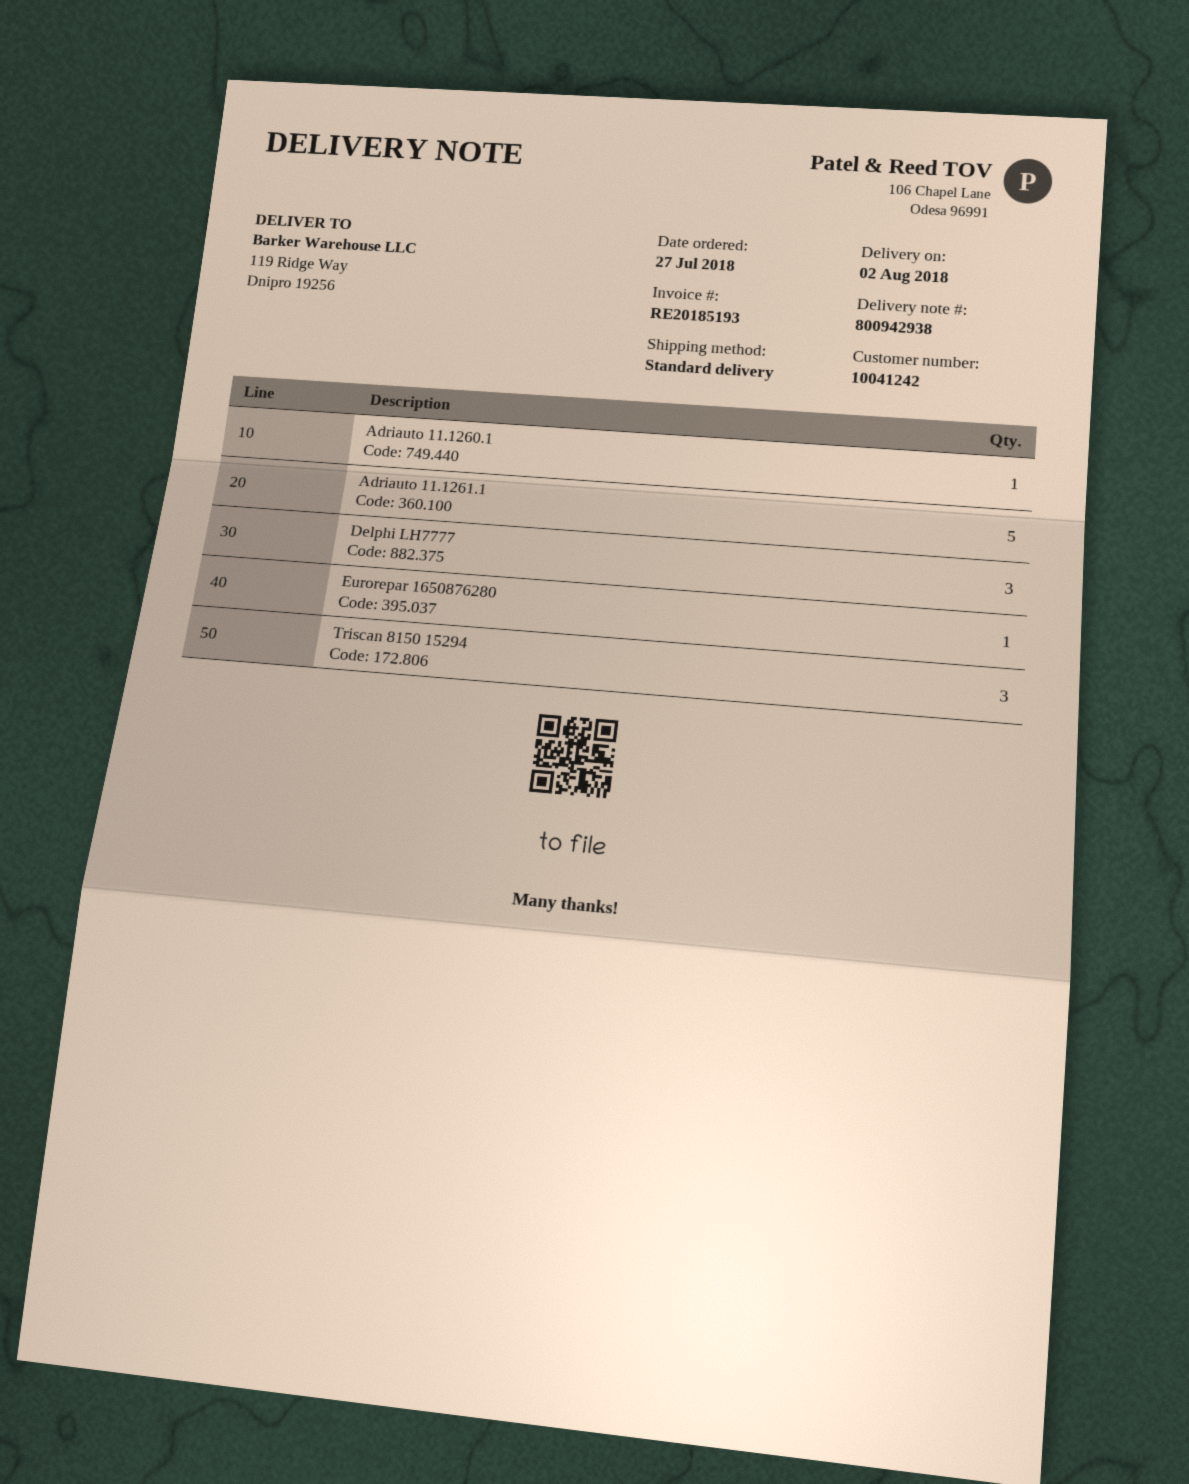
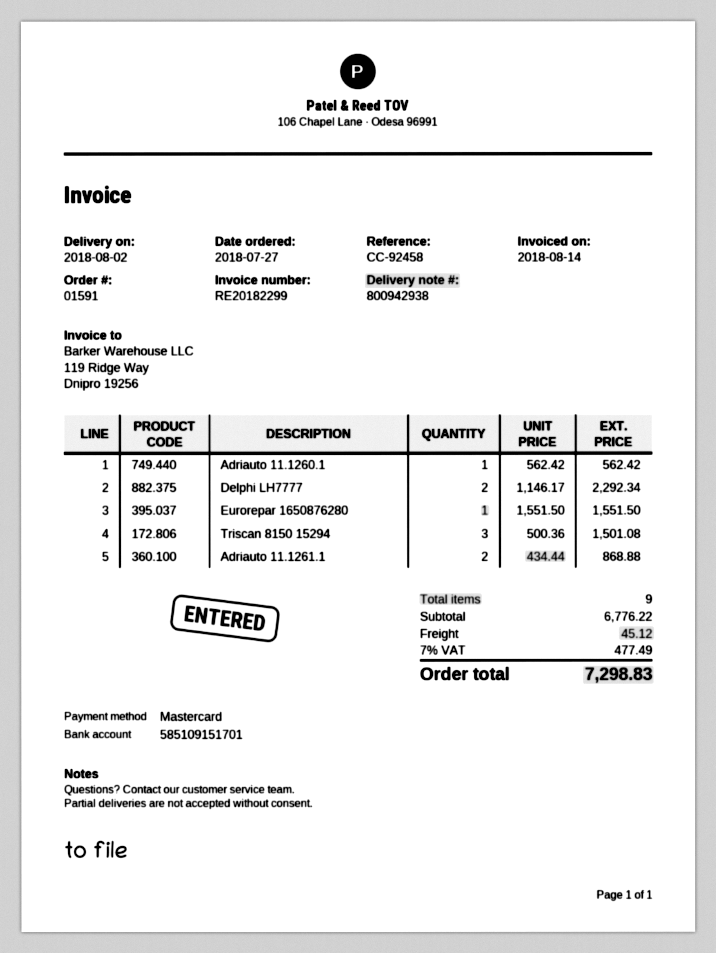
invoice number: RE20185193 -> RE20182299
Adriauto 11.1261.1: 5 -> 2
Delphi LH7777: 3 -> 2

